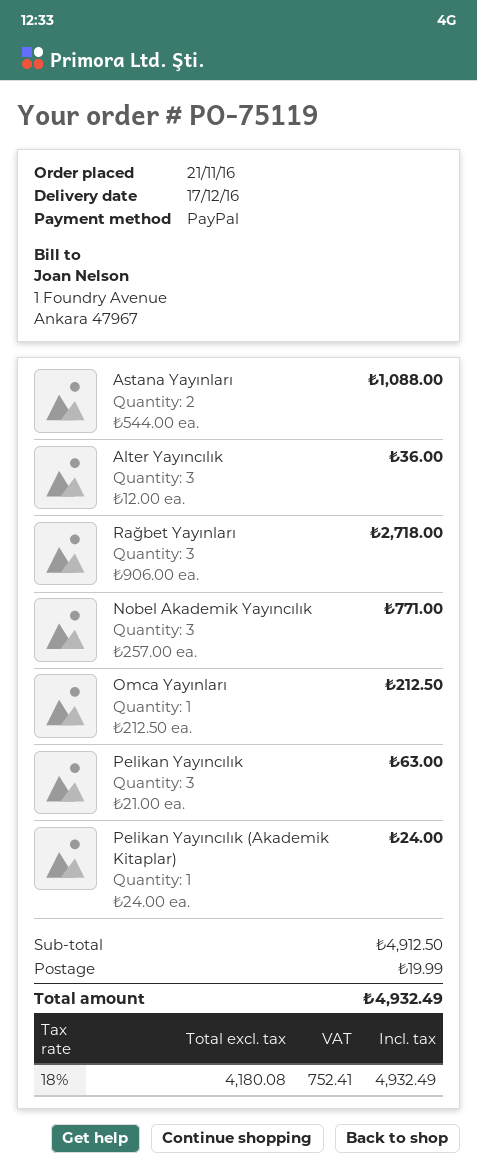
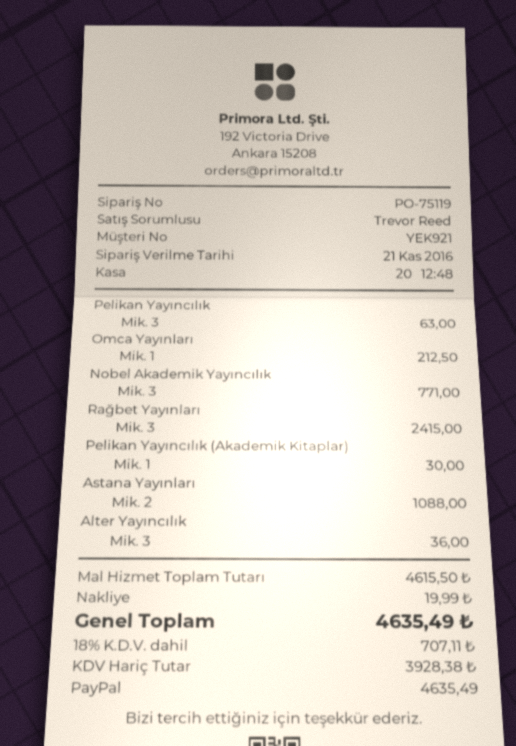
Rağbet Yayınları: 3 for 2718.00 -> 3 for 2415.00
Pelikan Yayıncılık (Akademik Kitaplar): 1 for 24.00 -> 1 for 30.00
subtotal: 4912.50 -> 4615.50
net: 4180.08 -> 3928.38
tax: 18% = 752.41 -> 18% = 707.11
total: 4932.49 -> 4635.49

